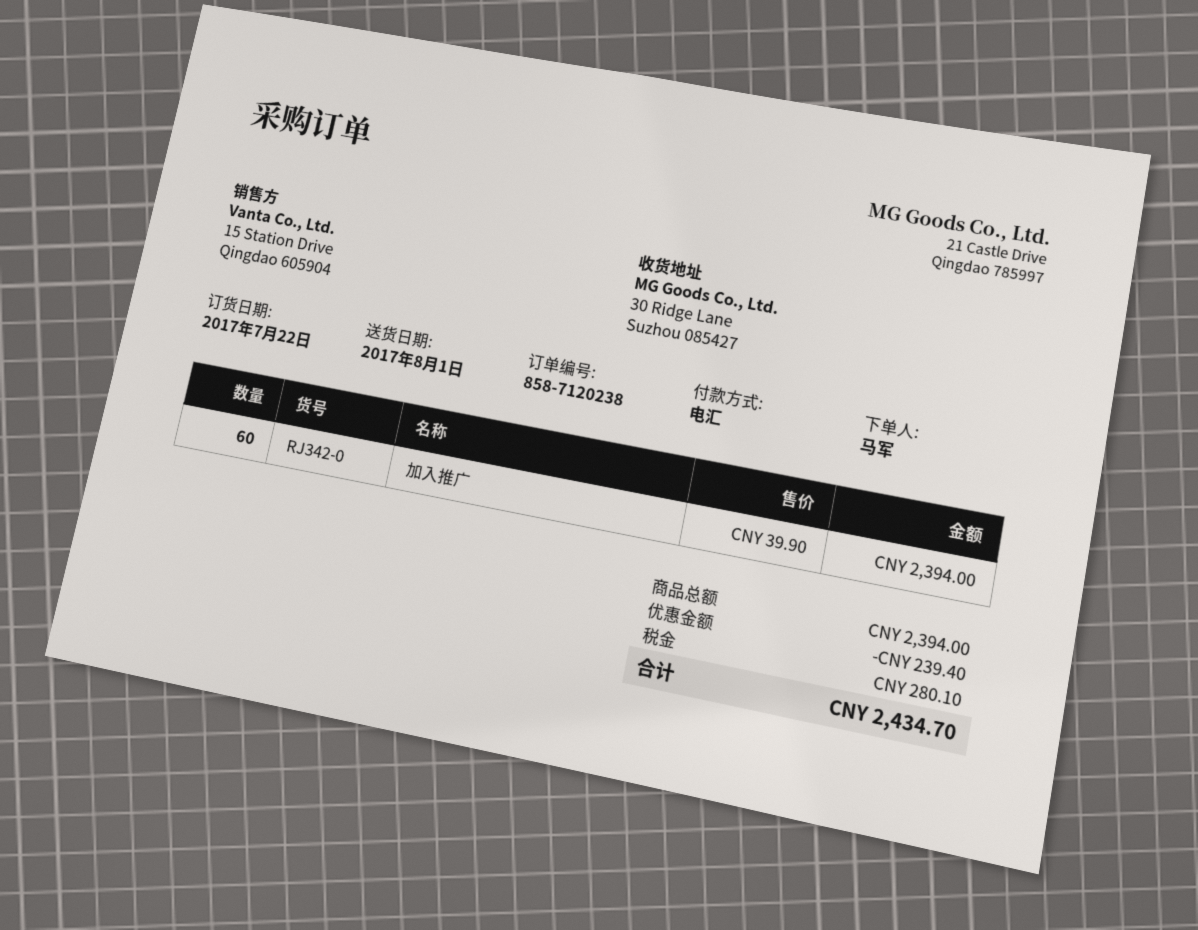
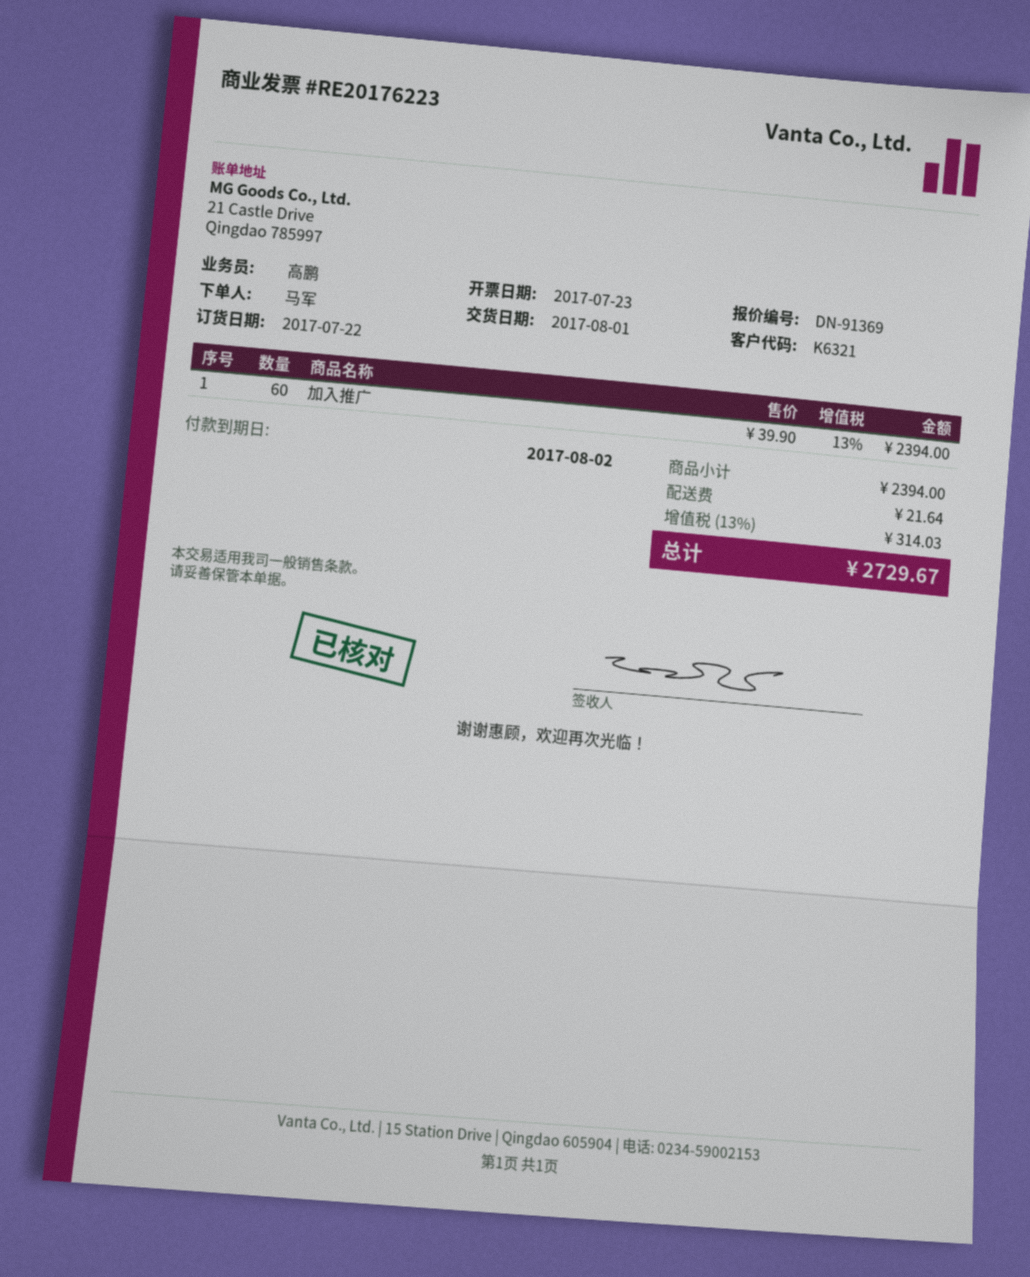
discount: 239.40 -> none
shipping: none -> 21.64
tax: 280.10 -> 314.03
total: 2434.70 -> 2729.67

